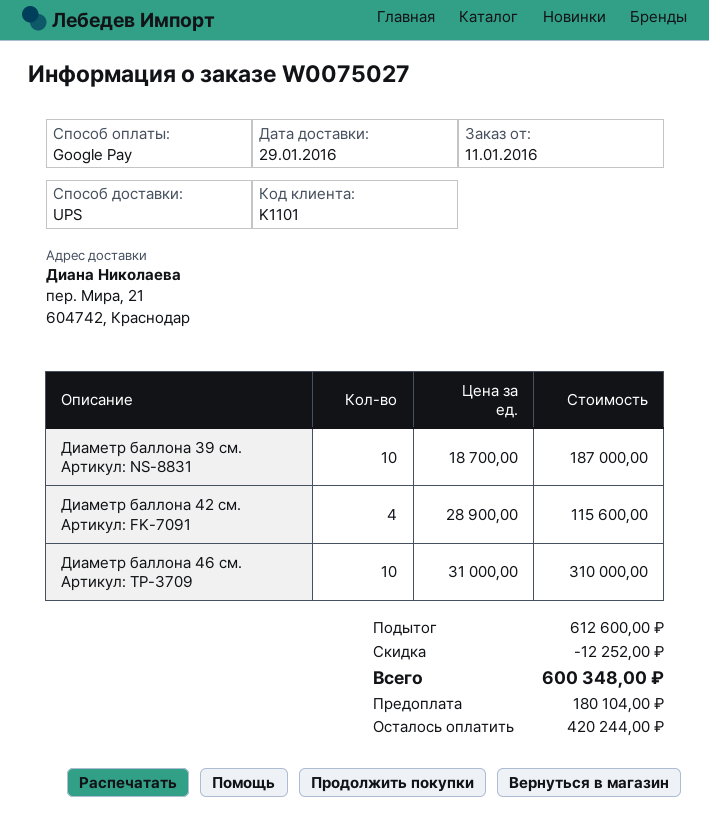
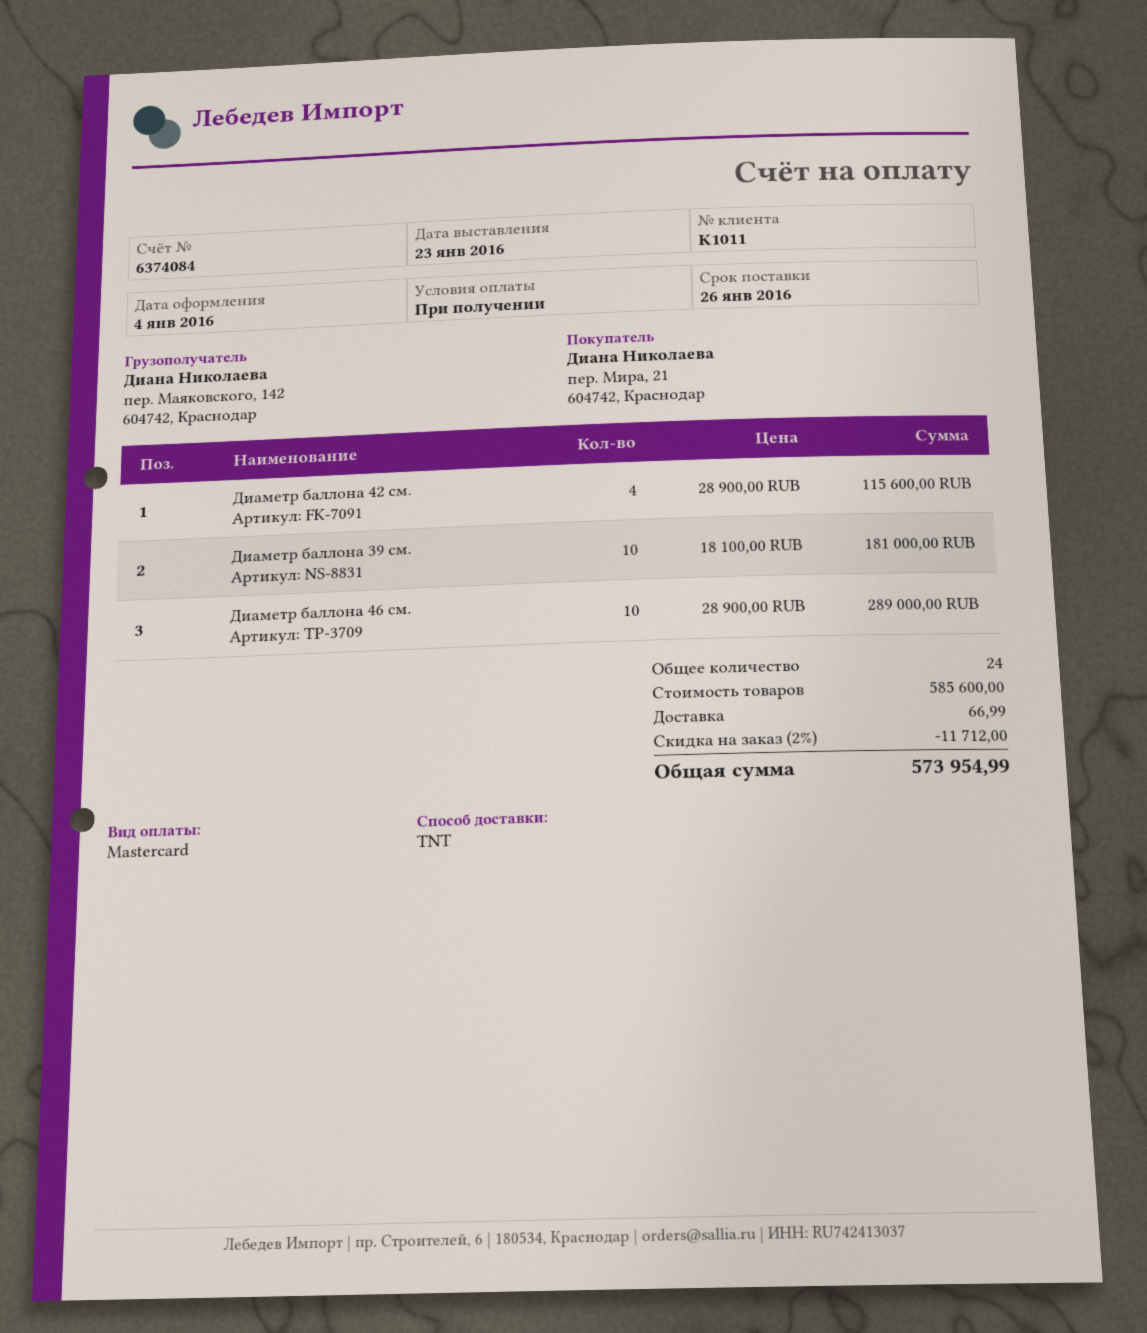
order date: 2016-01-11 -> 2016-01-04
delivery date: 2016-01-29 -> 2016-01-26
customer number: K1101 -> K1011
payment method: Google Pay -> Mastercard
shipping method: UPS -> TNT
ship to: пер. Мира, 21, 604742, Краснодар -> пер. Маяковского, 142, 604742, Краснодар
Диаметр баллона 39 см.: 10 x 18700.00 = 187000.00 -> 10 x 18100.00 = 181000.00
Диаметр баллона 46 см.: 10 x 31000.00 = 310000.00 -> 10 x 28900.00 = 289000.00
subtotal: 612600.00 -> 585600.00
discount: 12252.00 -> 11712.00
shipping: none -> 66.99
total: 600348.00 -> 573954.99

